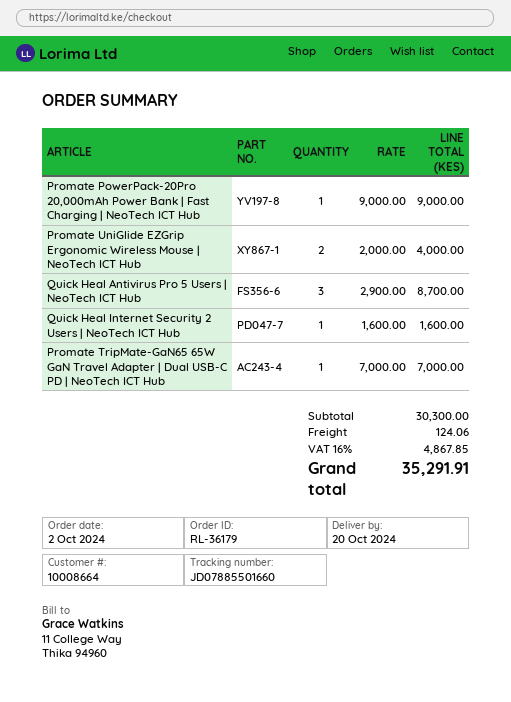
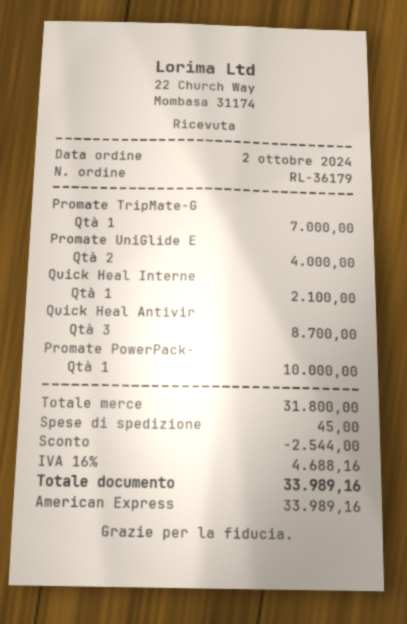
Promate PowerPack-20Pro 20,000mAh Power Bank | Fast Charging | NeoTech ICT Hub: 1 for 9000.00 -> 1 for 10000.00
Quick Heal Internet Security 2 Users | NeoTech ICT Hub: 1 for 1600.00 -> 1 for 2100.00
subtotal: 30300.00 -> 31800.00
discount: none -> 2544.00
shipping: 124.06 -> 45.00
tax: 16% = 4867.85 -> 16% = 4688.16
total: 35291.91 -> 33989.16

